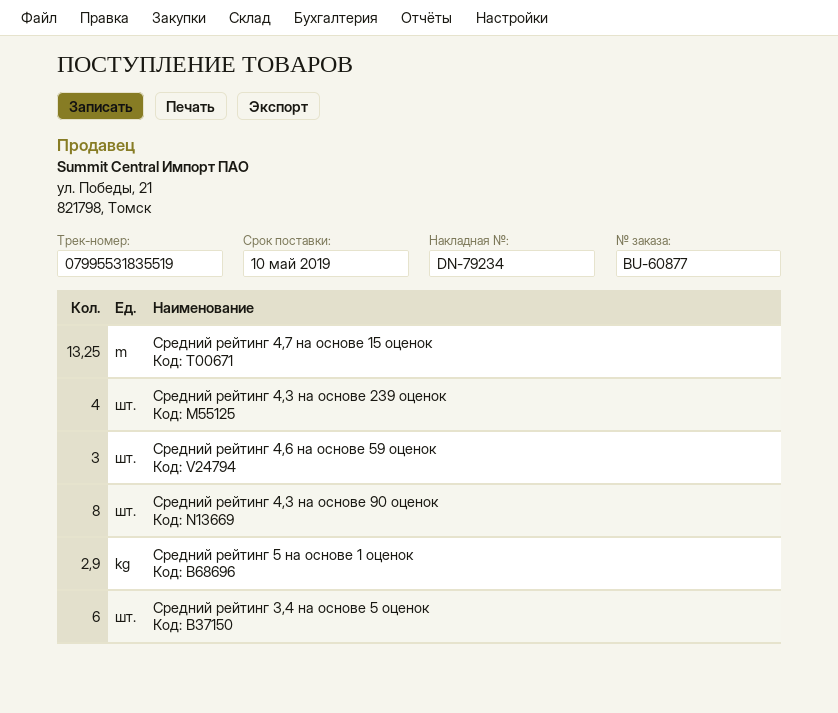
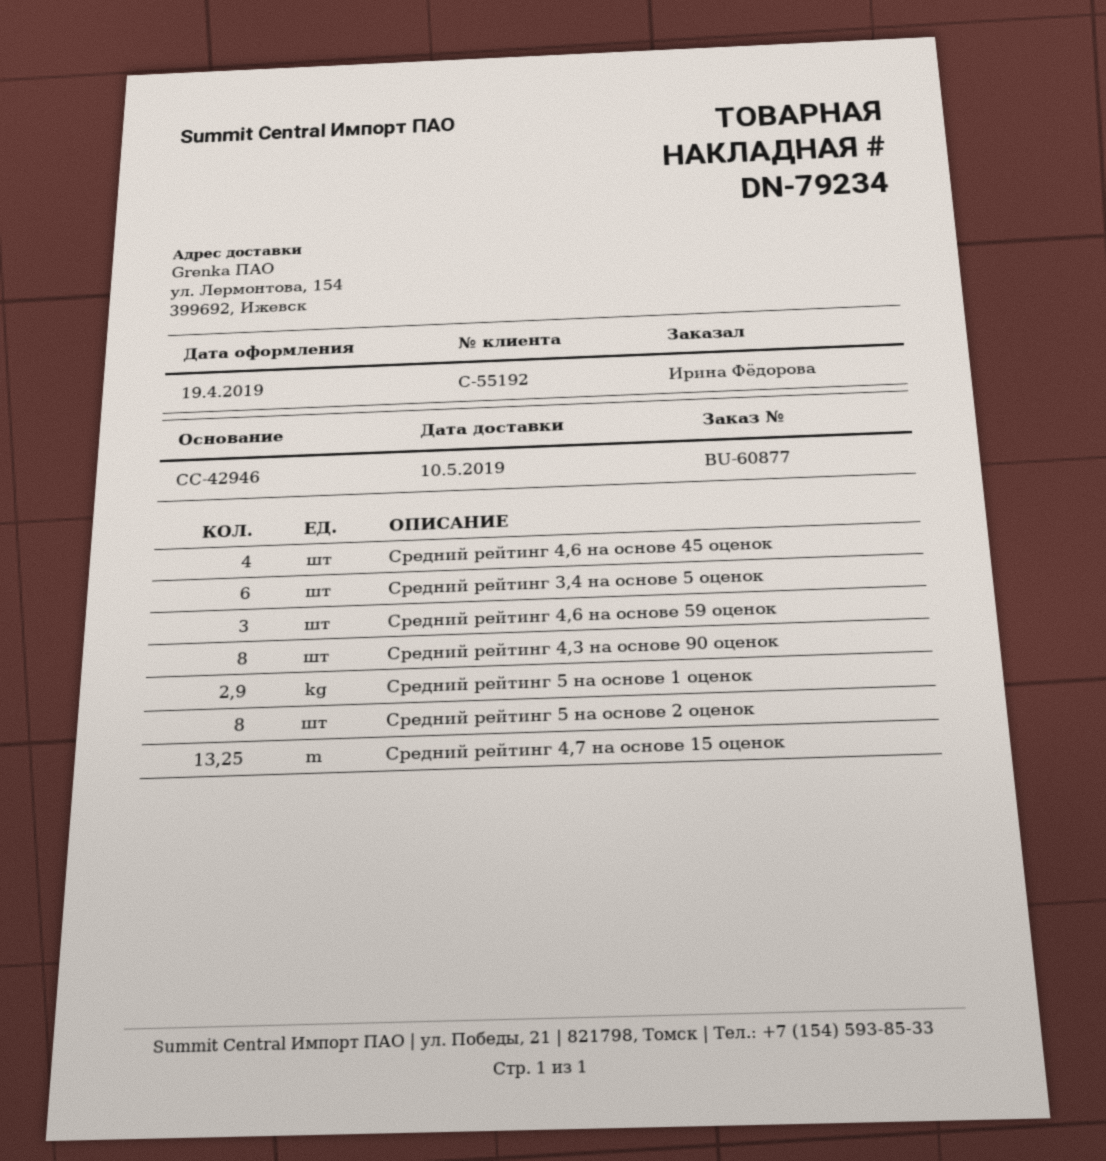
Средний рейтинг 4,3 на основе 239 оценок: 4 -> none
Средний рейтинг 4,6 на основе 45 оценок: none -> 4
Средний рейтинг 5 на основе 2 оценок: none -> 8

